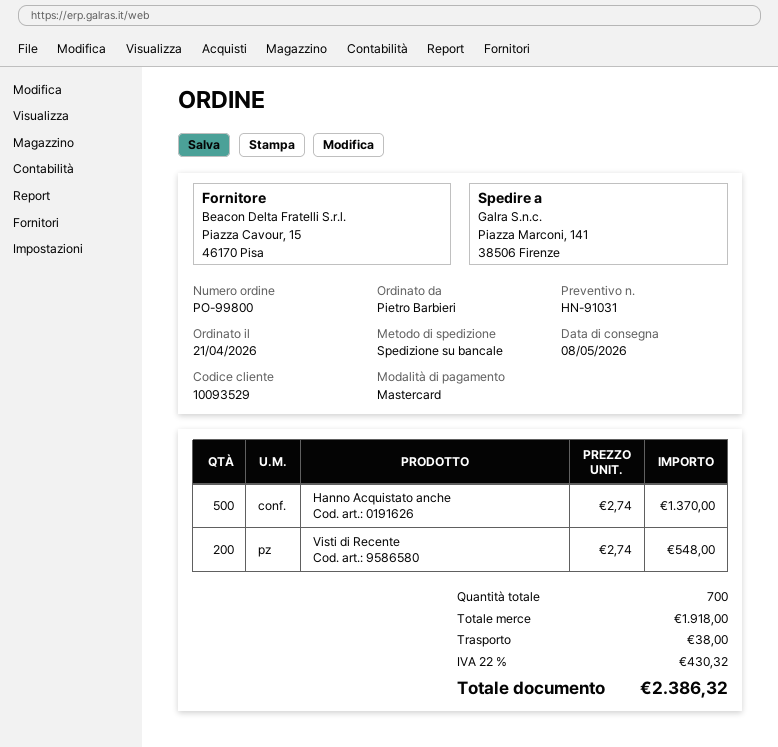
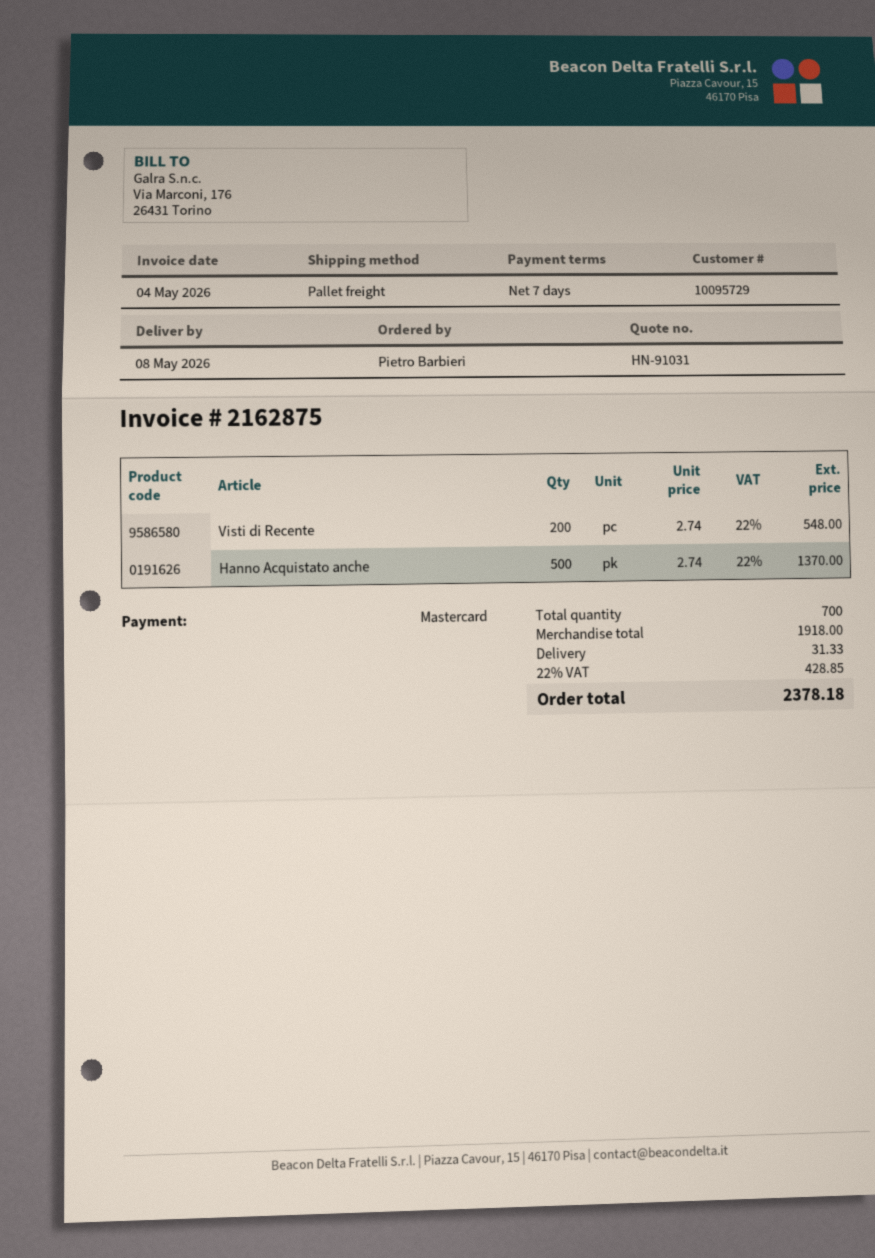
customer number: 10093529 -> 10095729
shipping: 38.00 -> 31.33
tax: 22% = 430.32 -> 22% = 428.85
total: 2386.32 -> 2378.18

